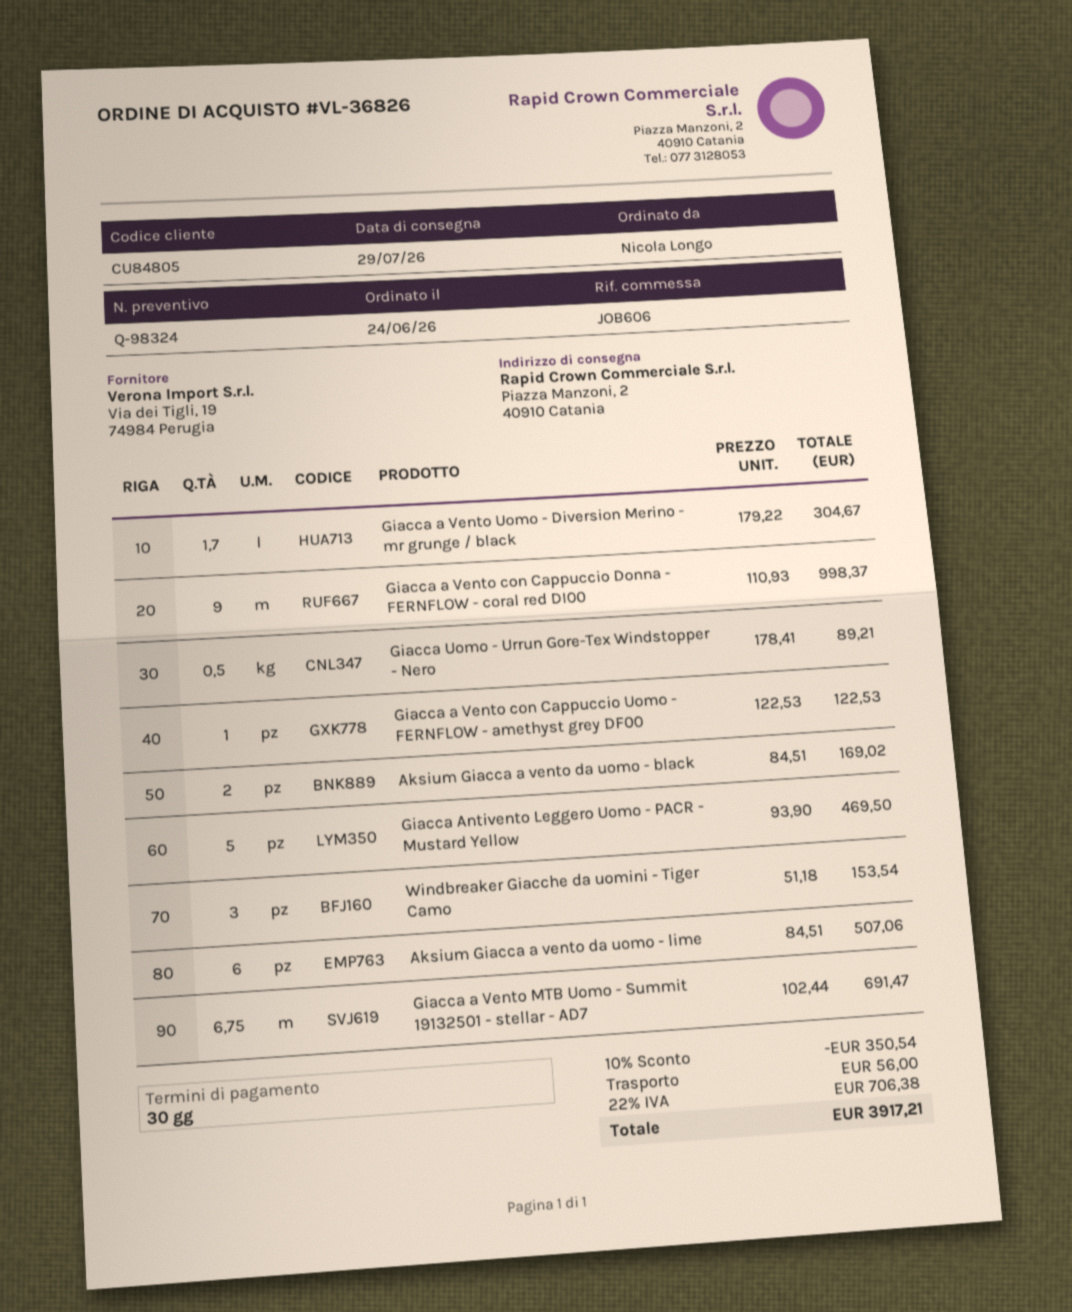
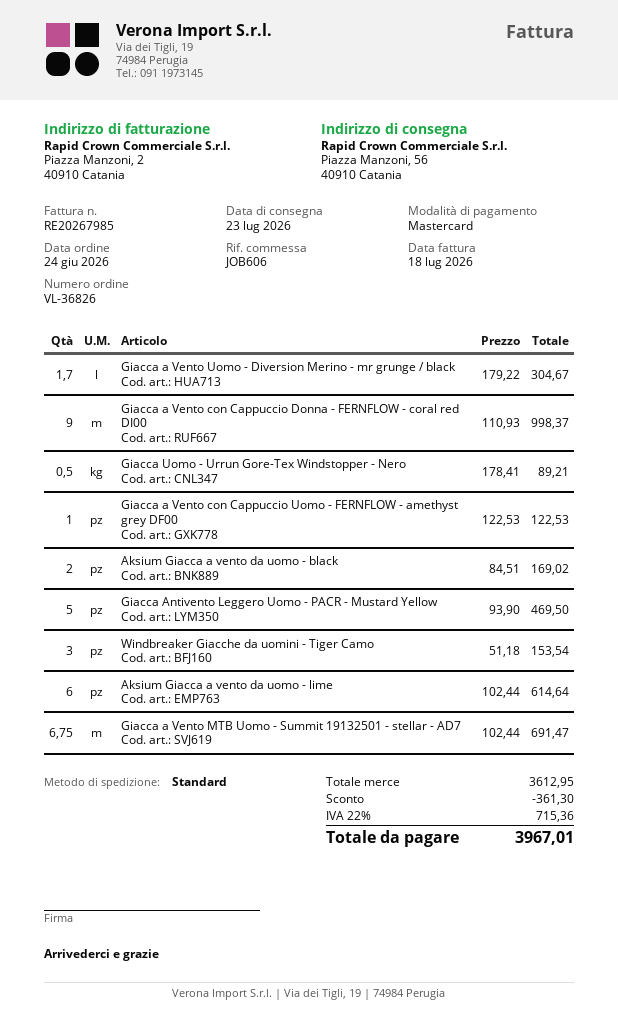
delivery date: 2026-07-29 -> 2026-07-23
ship to: Piazza Manzoni, 2, 40910 Catania -> Piazza Manzoni, 56, 40910 Catania
Aksium Giacca a vento da uomo - lime: 6 x 84.51 = 507.06 -> 6 x 102.44 = 614.64
discount: 350.54 -> 361.30
shipping: 56.00 -> none
tax: 22% = 706.38 -> 22% = 715.36
total: 3917.21 -> 3967.01

